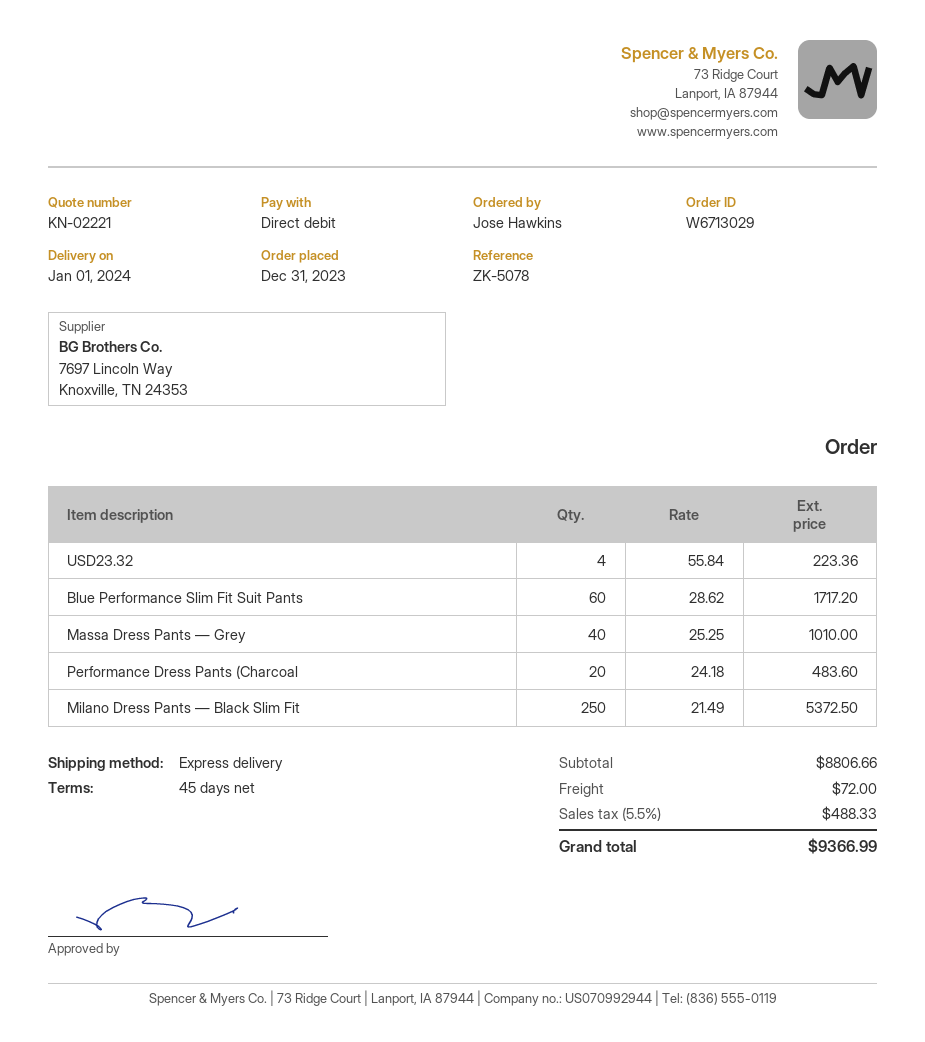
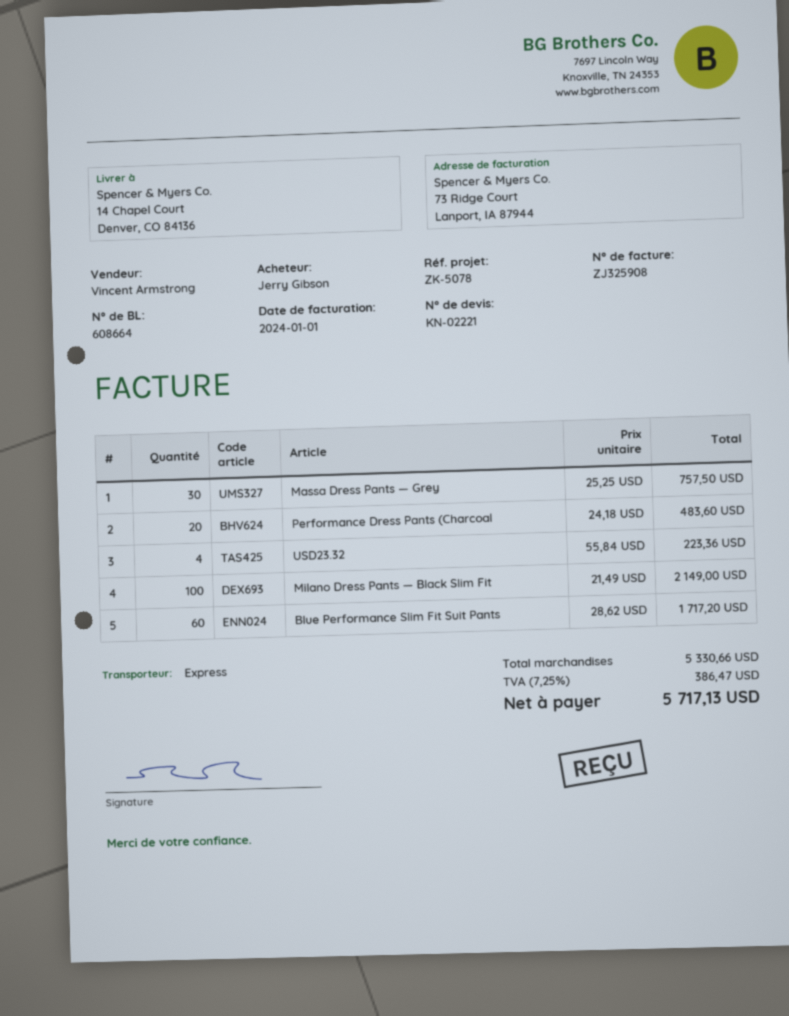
ordered by: Jose Hawkins -> Jerry Gibson
Massa Dress Pants — Grey: 40 x 25.25 = 1010.00 -> 30 x 25.25 = 757.50
Milano Dress Pants — Black Slim Fit: 250 x 21.49 = 5372.50 -> 100 x 21.49 = 2149.00
subtotal: 8806.66 -> 5330.66
shipping: 72.00 -> none
tax: 5.5% = 488.33 -> 7.25% = 386.47
total: 9366.99 -> 5717.13

